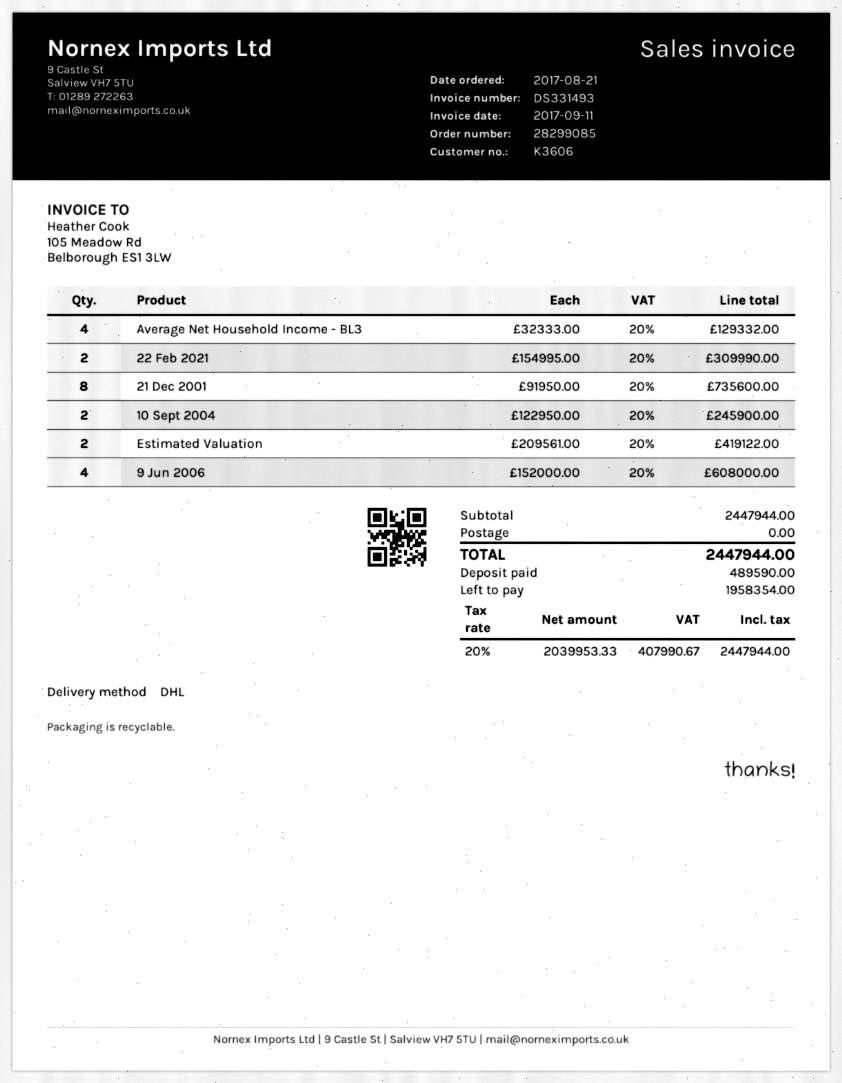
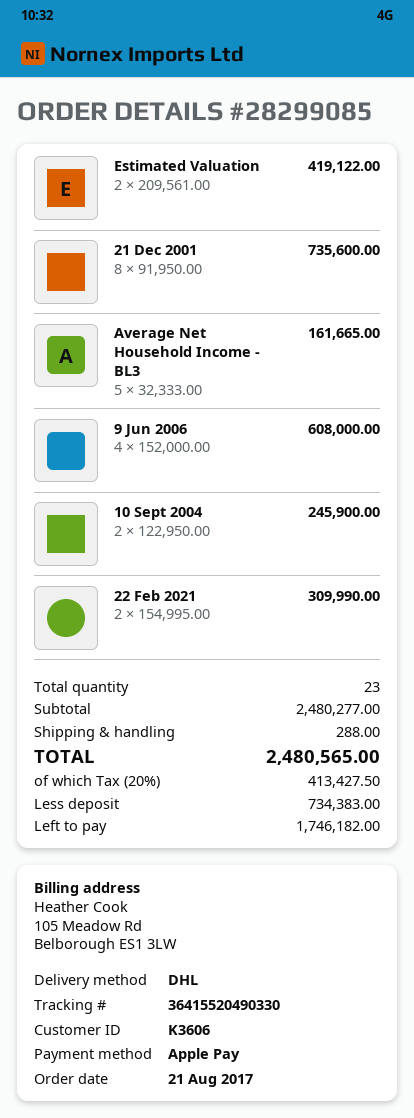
Average Net Household Income - BL3: 4 x 32333.00 = 129332.00 -> 5 x 32333.00 = 161665.00
subtotal: 2447944.00 -> 2480277.00
shipping: 0.00 -> 288.00
tax: 20% = 407990.67 -> 20% = 413427.50
total: 2447944.00 -> 2480565.00
deposit: 489590.00 -> 734383.00
balance: 1958354.00 -> 1746182.00

